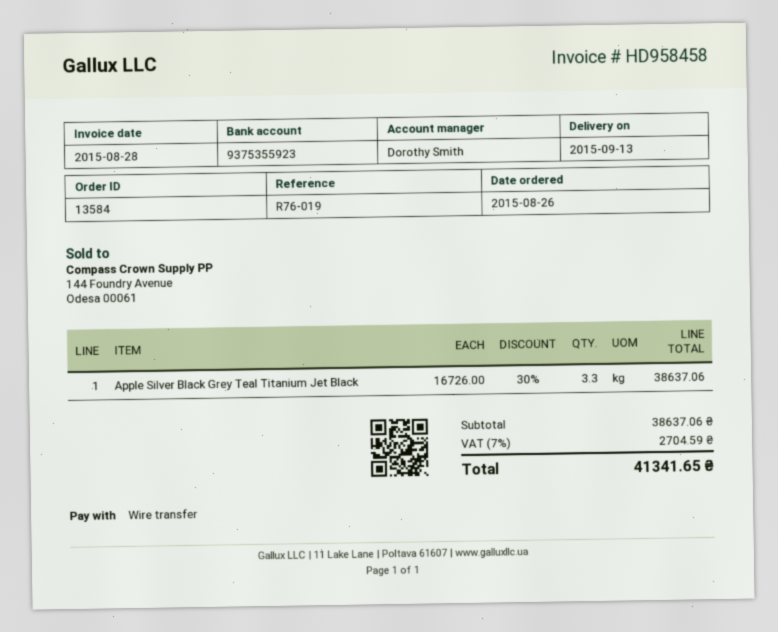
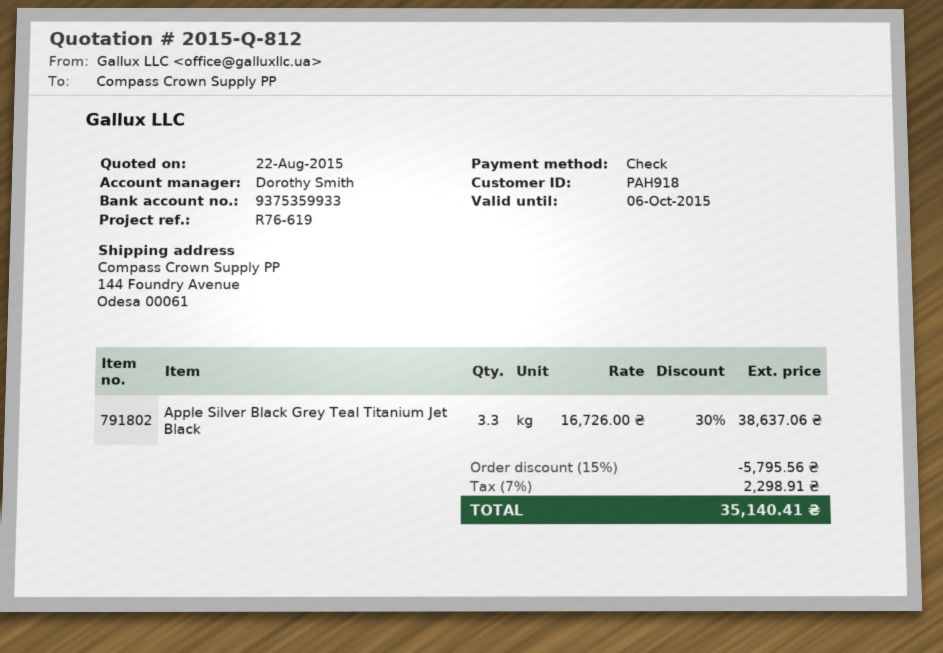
reference: R76-019 -> R76-619
payment method: bank transfer -> cheque
bank account: 9375355923 -> 9375359933
discount: none -> 15% = 5795.56
tax: 7% = 2704.59 -> 7% = 2298.91
total: 41341.65 -> 35140.41

